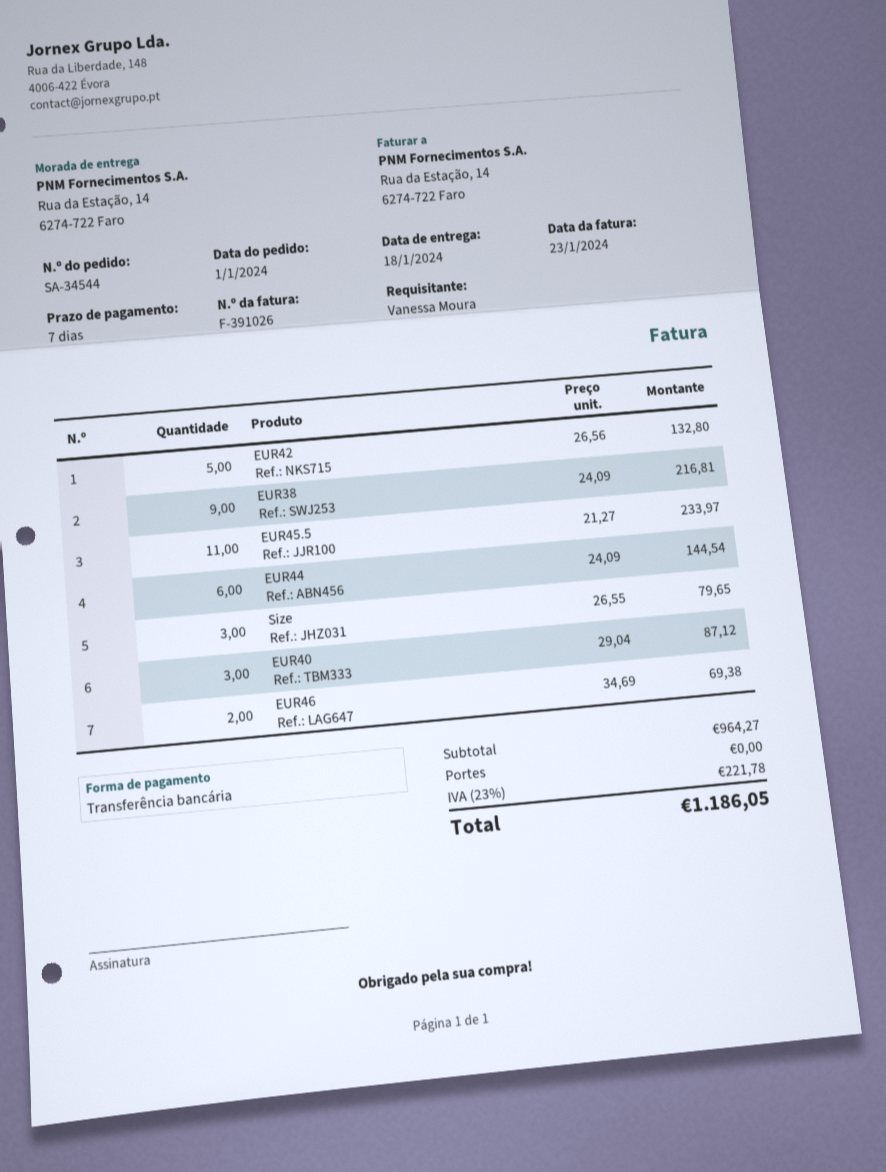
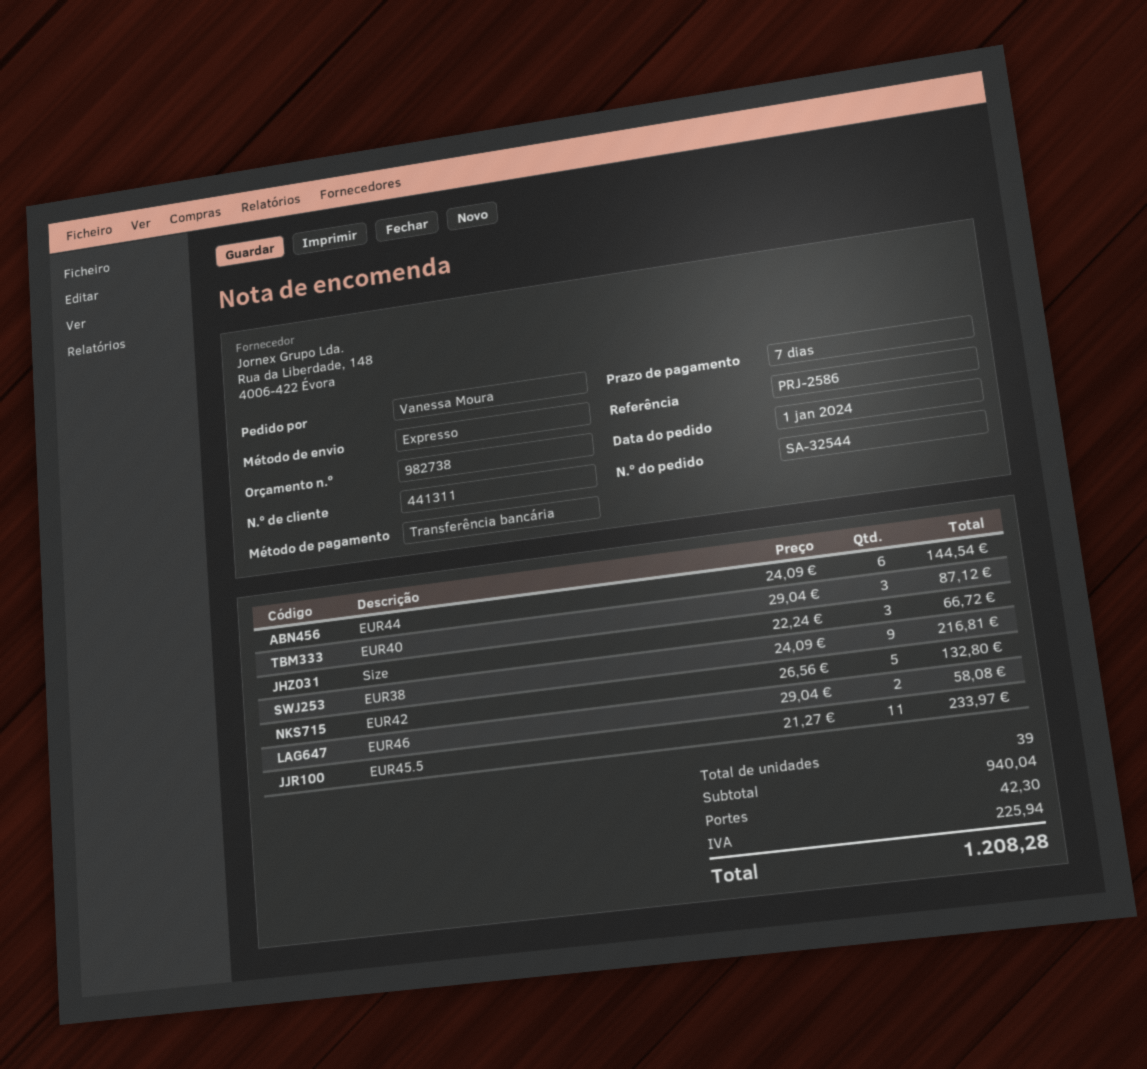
order number: SA-34544 -> SA-32544
Size: 3 x 26.55 = 79.65 -> 3 x 22.24 = 66.72
EUR46: 2 x 34.69 = 69.38 -> 2 x 29.04 = 58.08
subtotal: 964.27 -> 940.04
shipping: 0.00 -> 42.30
tax: 221.78 -> 225.94
total: 1186.05 -> 1208.28

